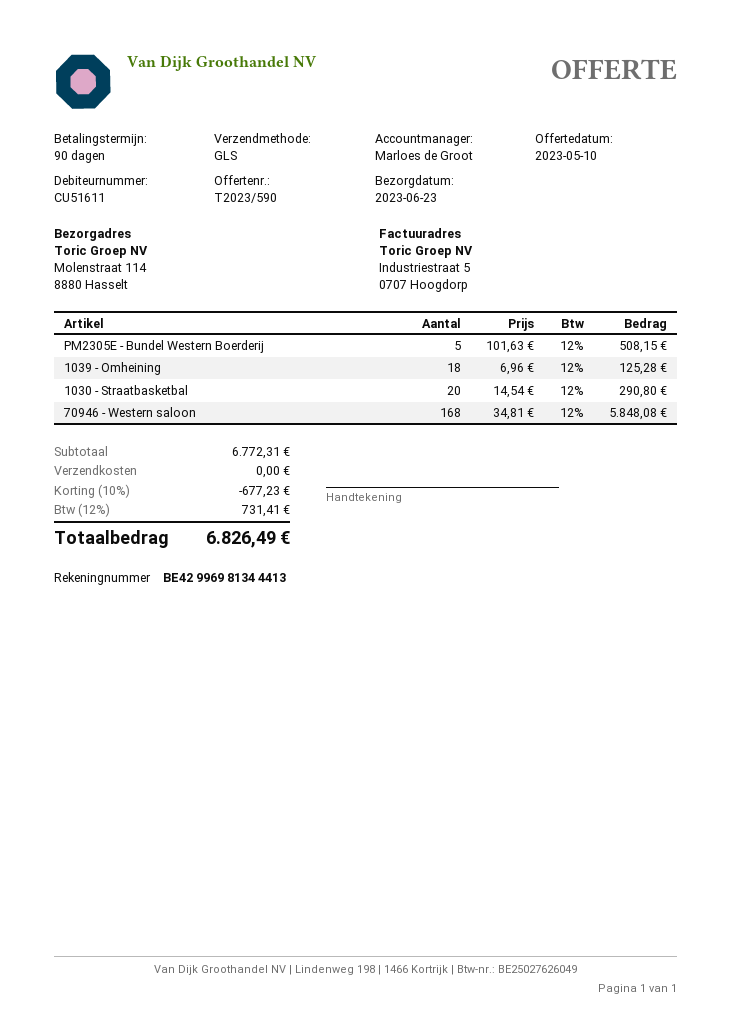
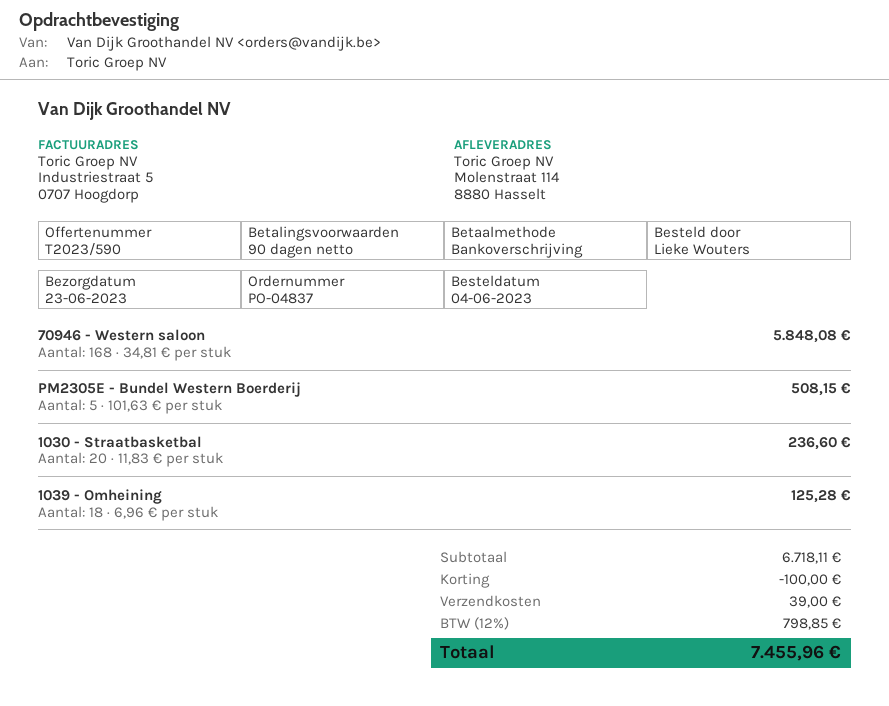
1030 - Straatbasketbal: 20 x 14.54 = 290.80 -> 20 x 11.83 = 236.60
subtotal: 6772.31 -> 6718.11
discount: 677.23 -> 100.00
shipping: 0.00 -> 39.00
tax: 12% = 731.41 -> 12% = 798.85
total: 6826.49 -> 7455.96

